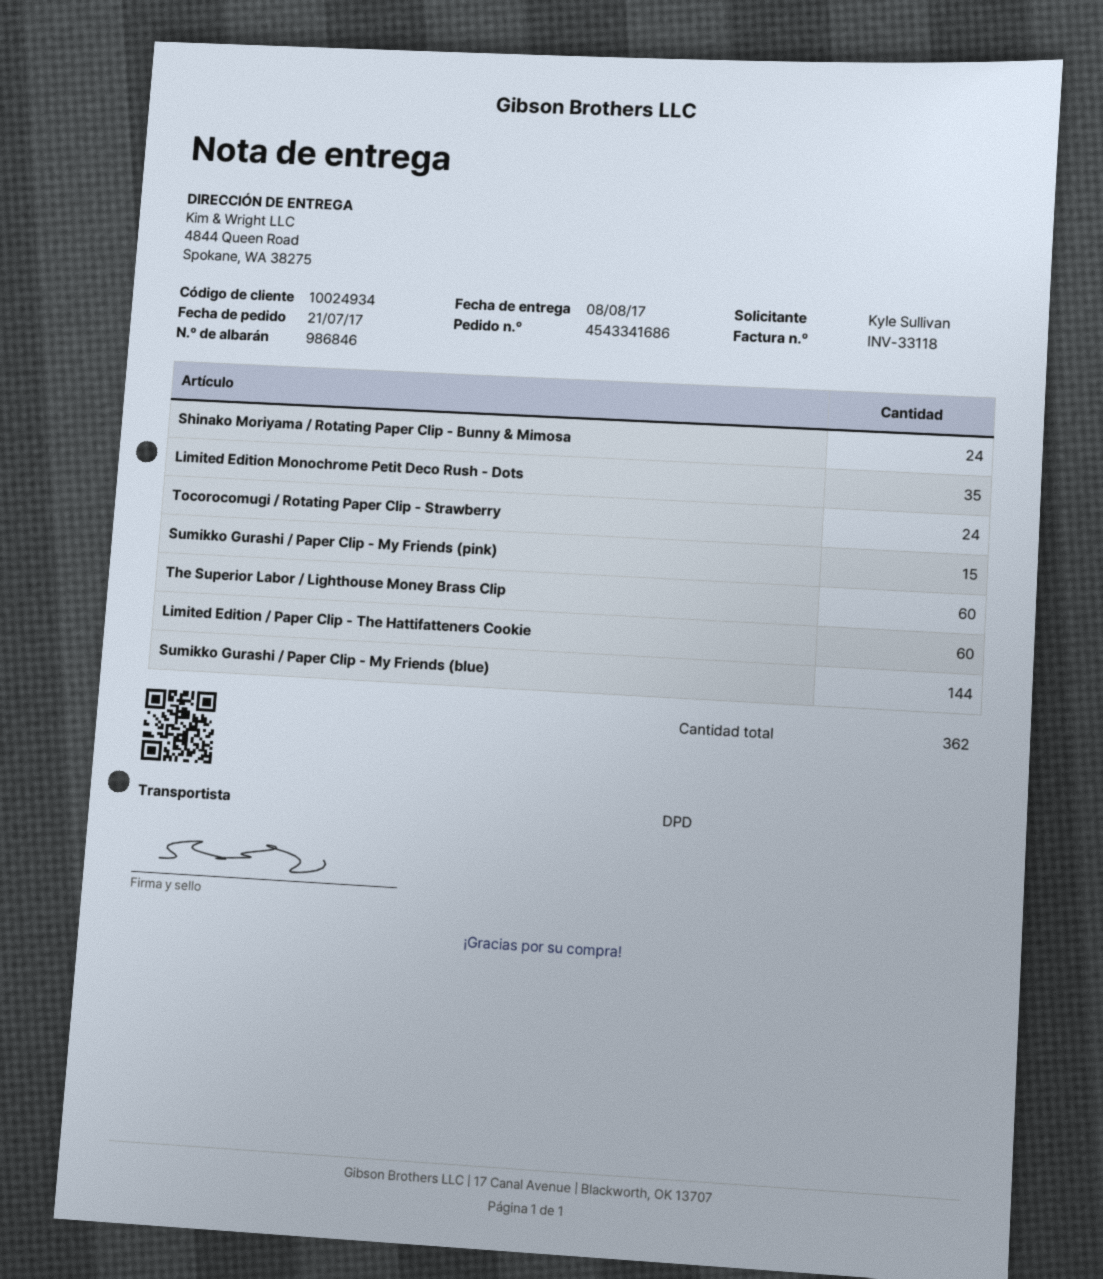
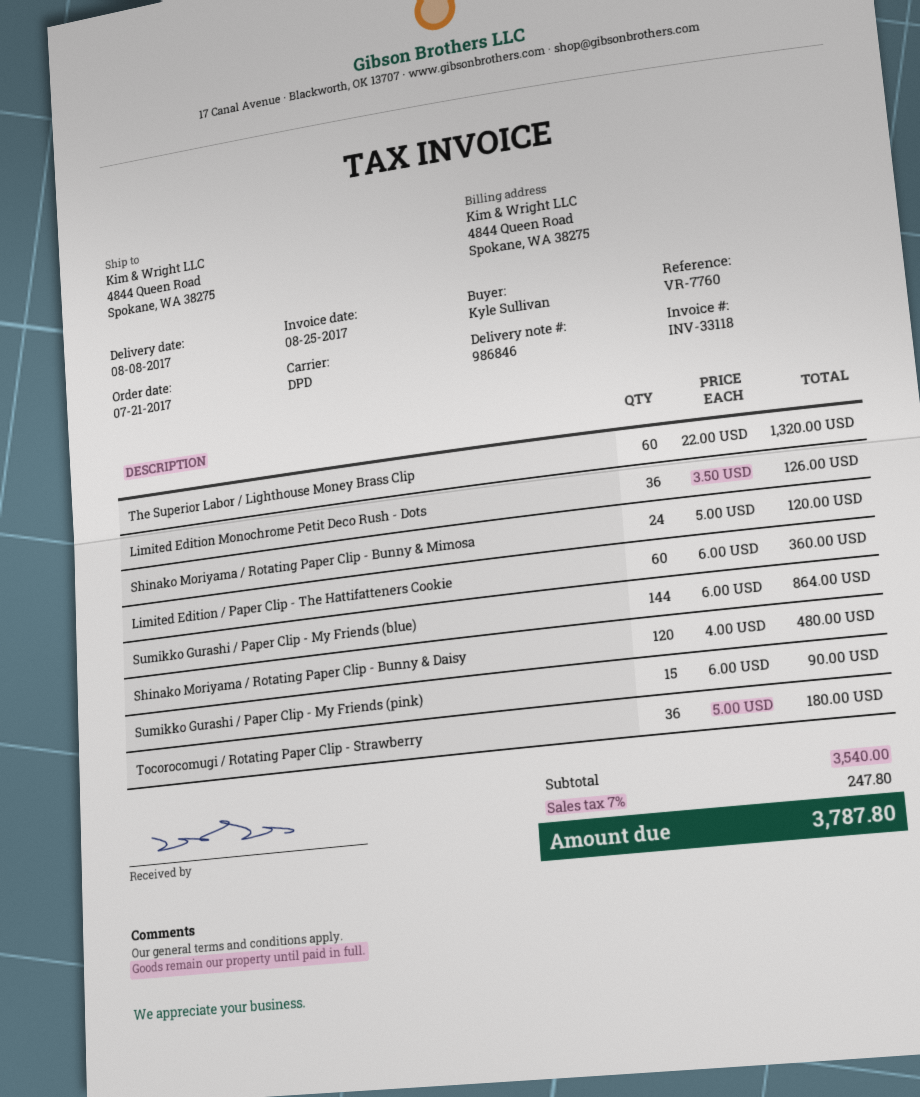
Limited Edition Monochrome Petit Deco Rush - Dots: 35 -> 36
Tocorocomugi / Rotating Paper Clip - Strawberry: 24 -> 36
Shinako Moriyama / Rotating Paper Clip - Bunny & Daisy: none -> 120

